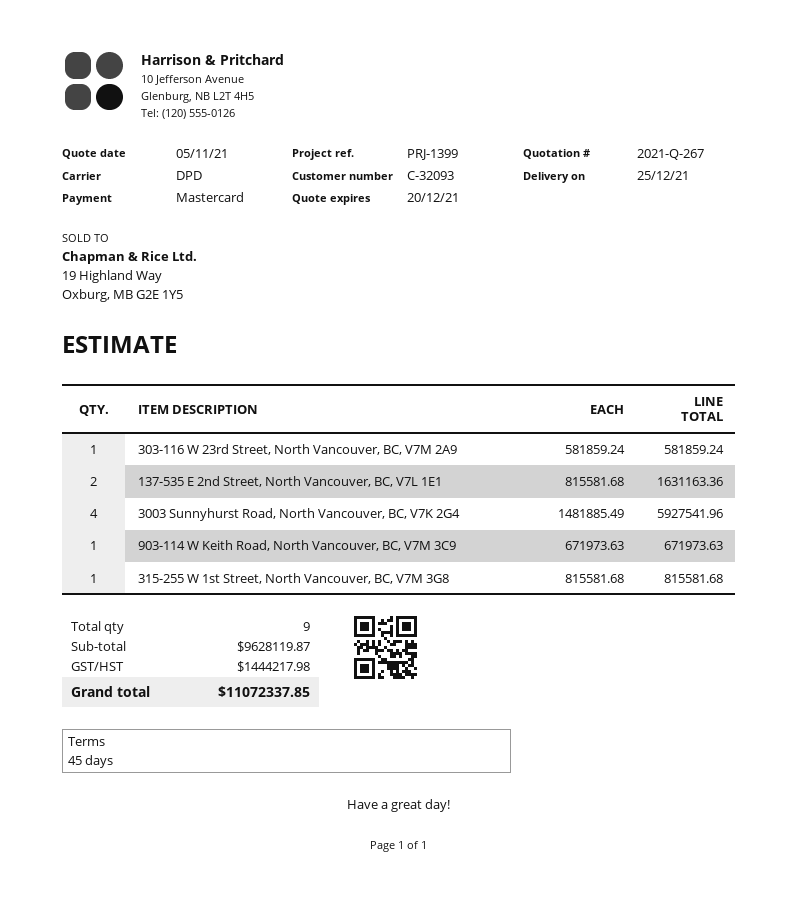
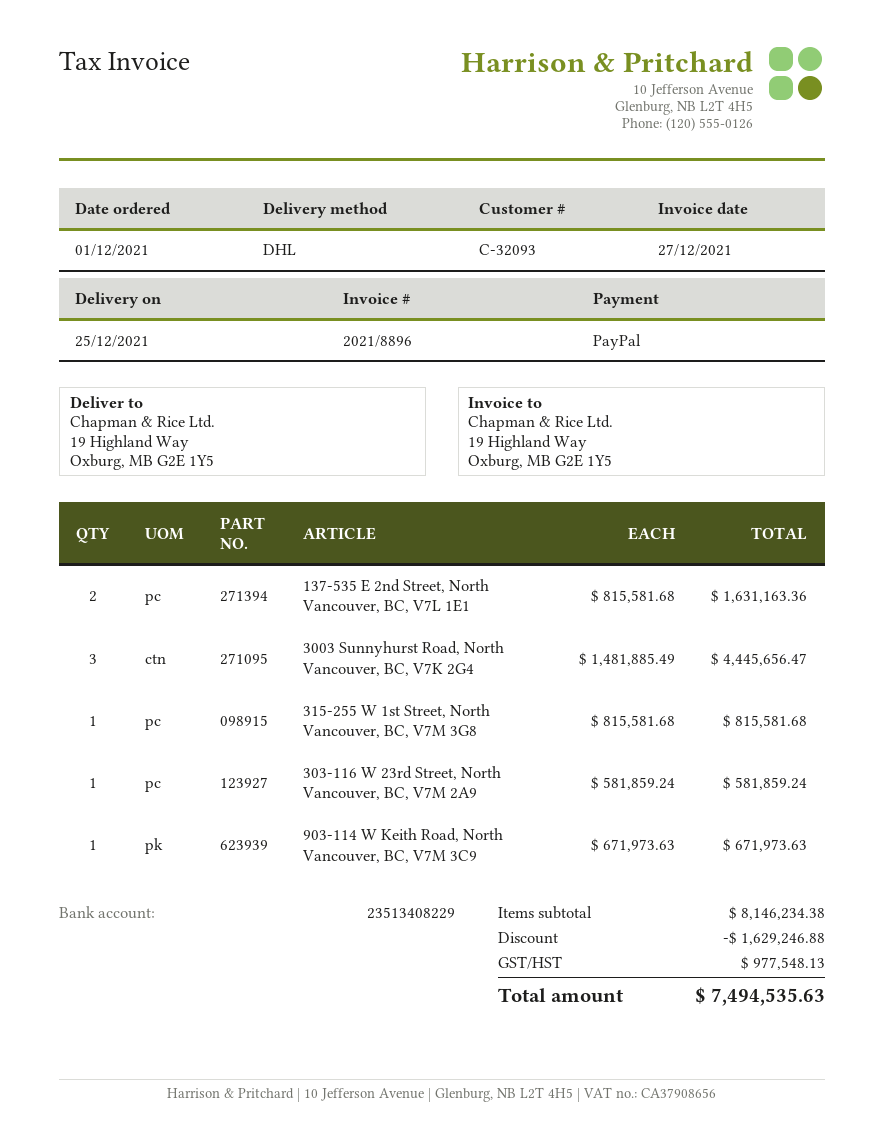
payment method: Mastercard -> PayPal
shipping method: DPD -> DHL
3003 Sunnyhurst Road, North Vancouver, BC, V7K 2G4: 4 x 1481885.49 = 5927541.96 -> 3 x 1481885.49 = 4445656.47
subtotal: 9628119.87 -> 8146234.38
discount: none -> 1629246.88
tax: 1444217.98 -> 977548.13
total: 11072337.85 -> 7494535.63

